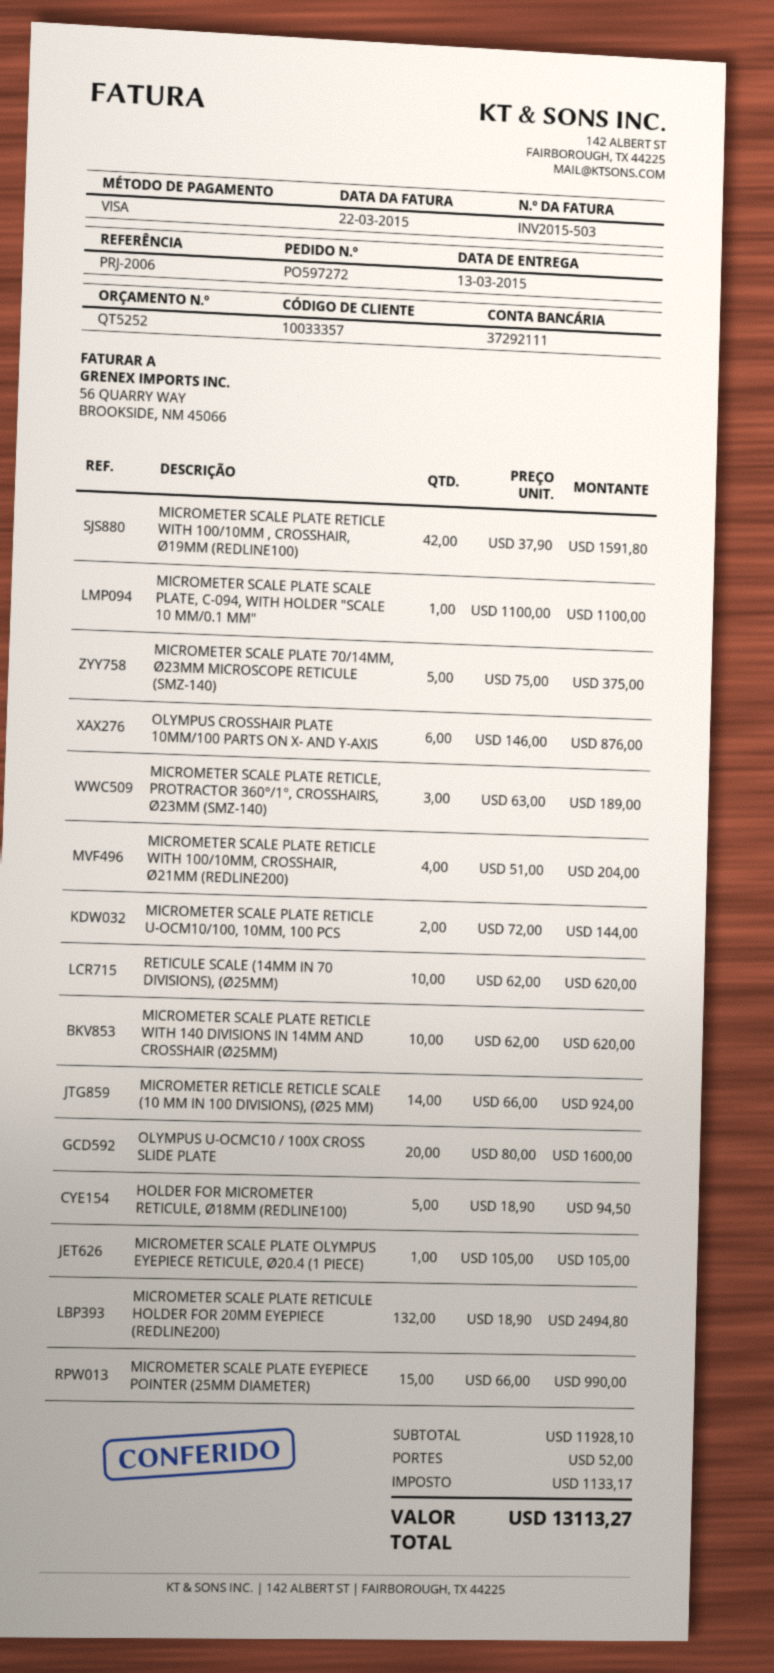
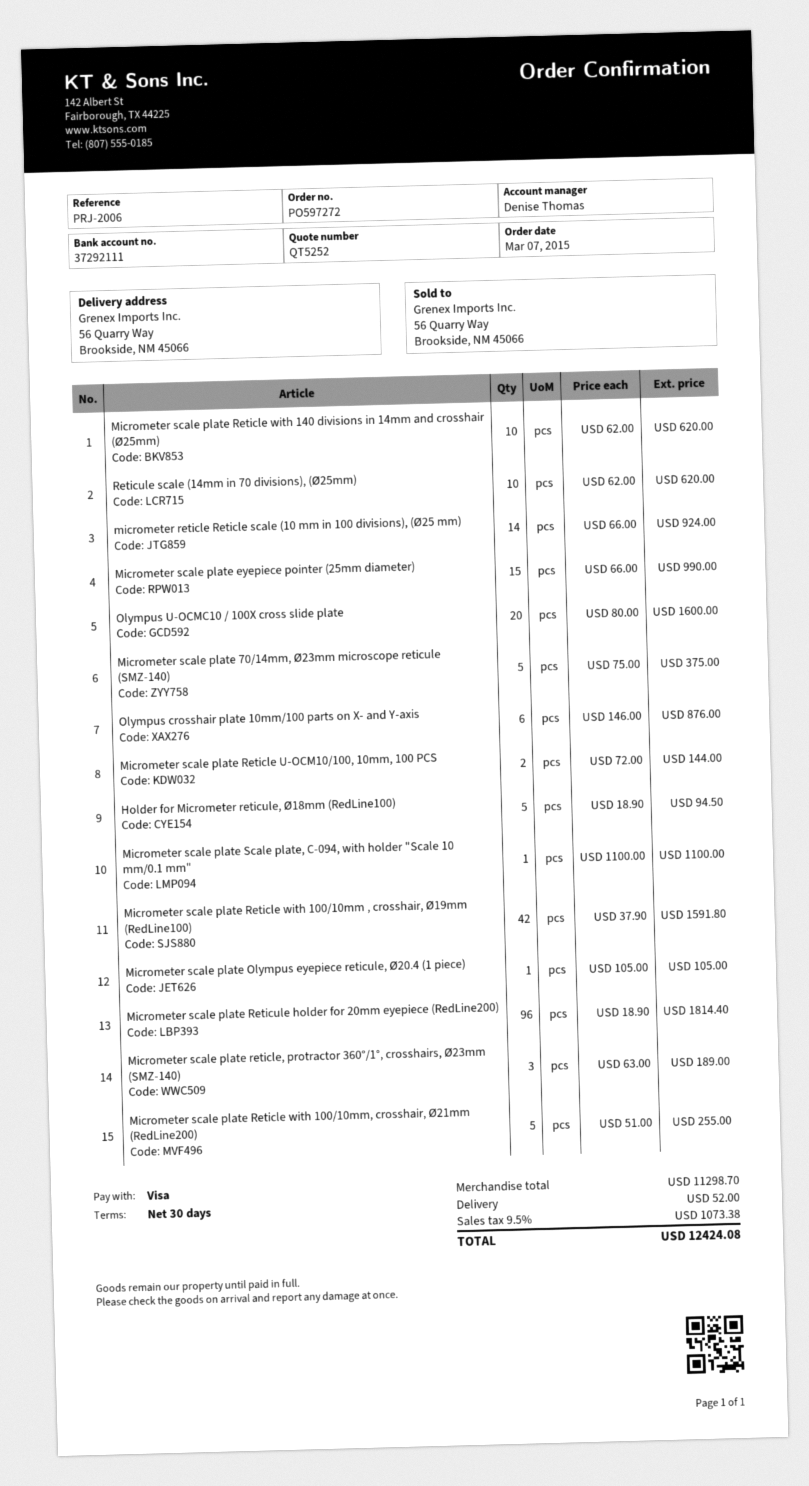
MICROMETER SCALE PLATE RETICLE WITH 100/10MM, CROSSHAIR, Ø21MM (REDLINE200): 4 x 51.00 = 204.00 -> 5 x 51.00 = 255.00
MICROMETER SCALE PLATE RETICULE HOLDER FOR 20MM EYEPIECE (REDLINE200): 132 x 18.90 = 2494.80 -> 96 x 18.90 = 1814.40
subtotal: 11928.10 -> 11298.70
tax: 1133.17 -> 1073.38
total: 13113.27 -> 12424.08

